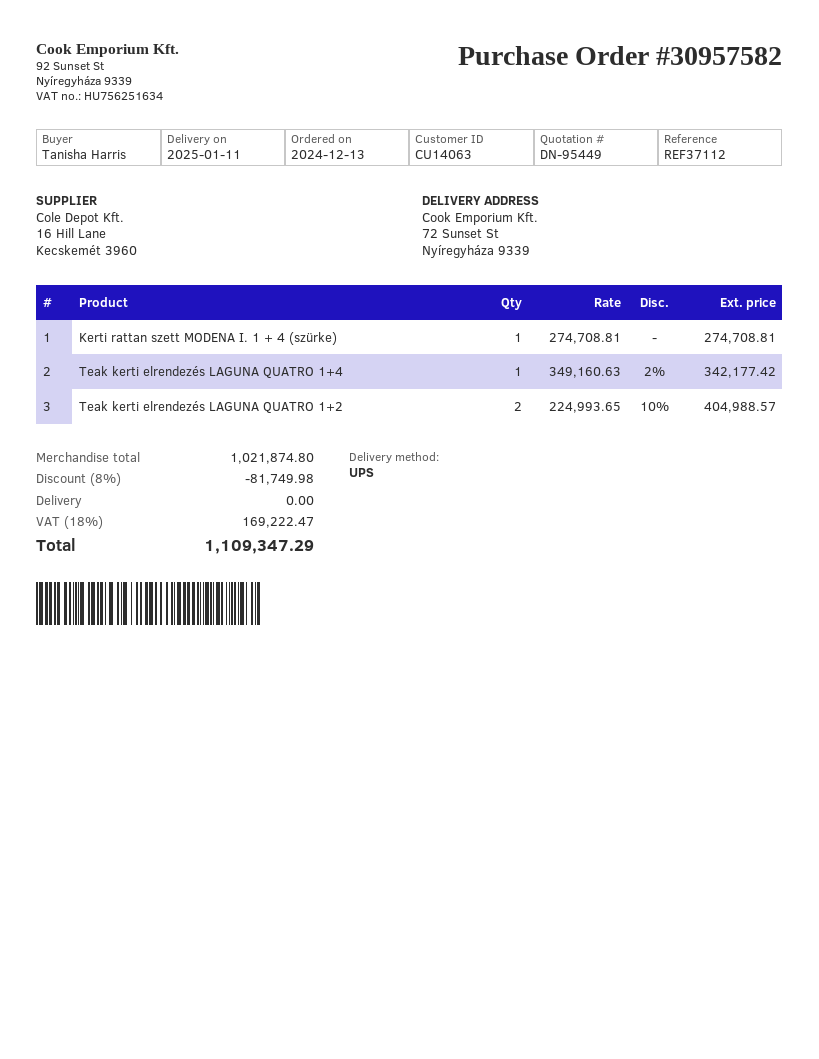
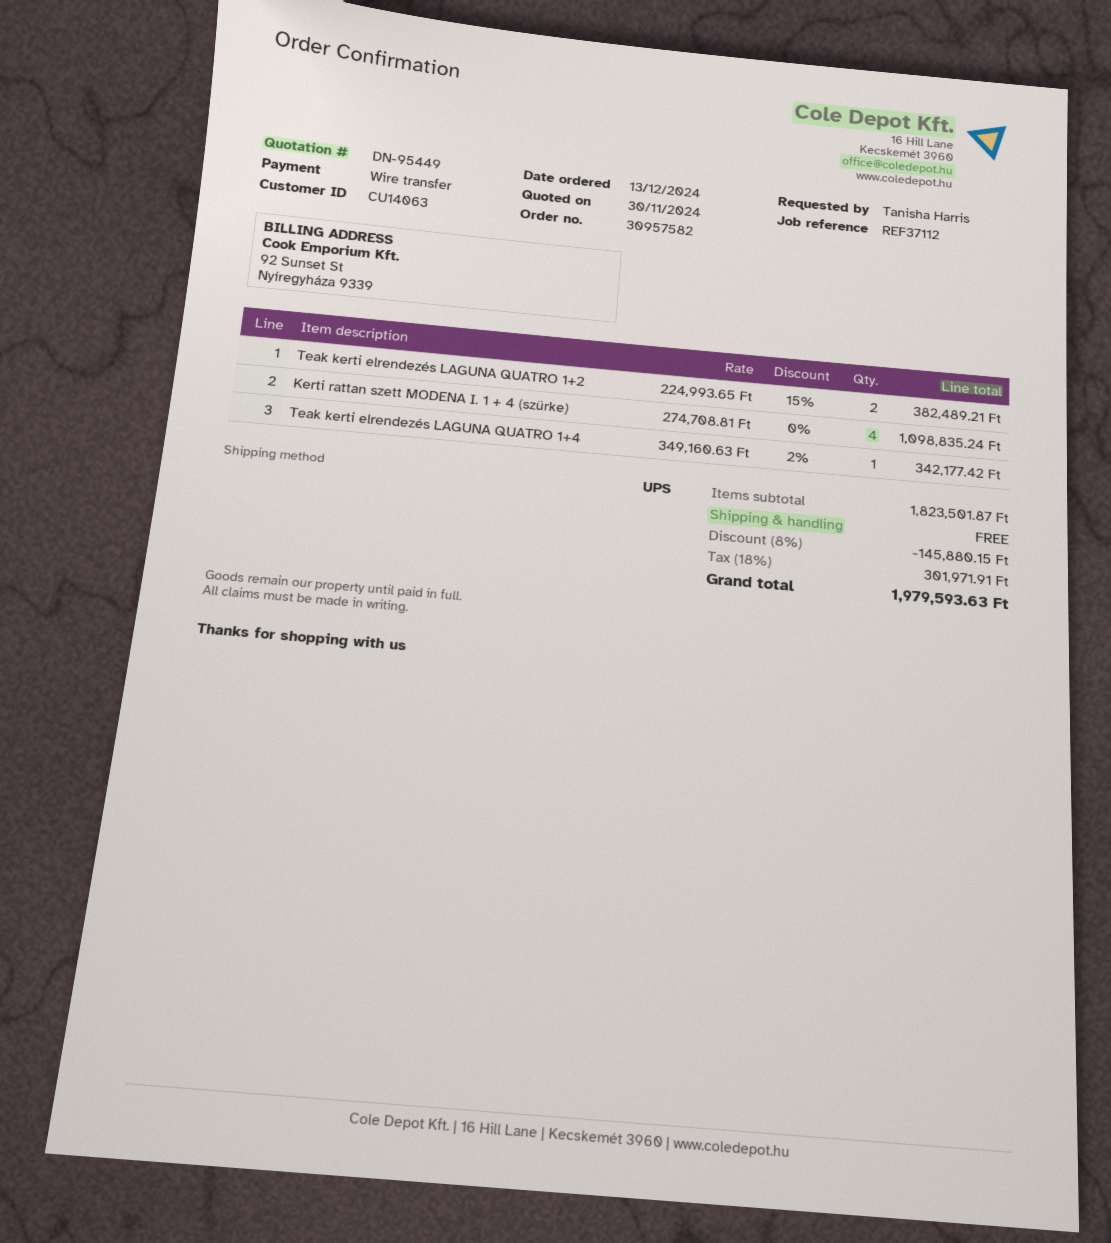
Kerti rattan szett MODENA I. 1 + 4 (szürke): 1 x 274708.81 = 274708.81 -> 4 x 274708.81 = 1098835.24
Teak kerti elrendezés LAGUNA QUATRO 1+2: 2 x 224993.65 - 10% = 404988.57 -> 2 x 224993.65 - 15% = 382489.21
subtotal: 1021874.80 -> 1823501.87
discount: 8% = 81749.98 -> 8% = 145880.15
tax: 18% = 169222.47 -> 18% = 301971.91
total: 1109347.29 -> 1979593.63

